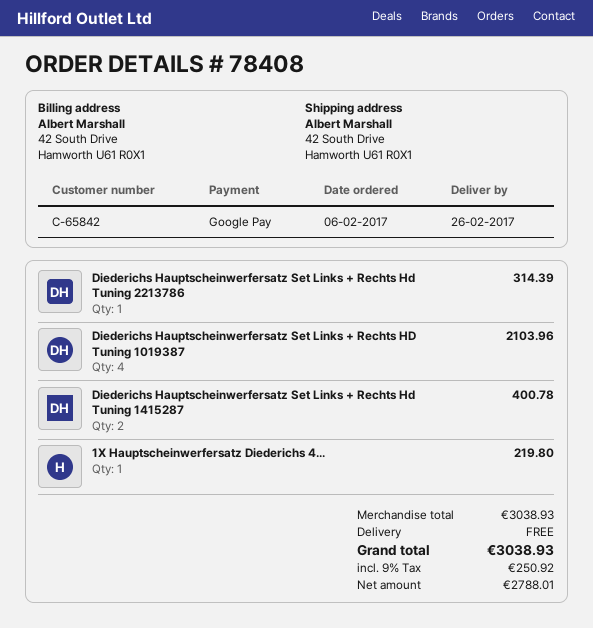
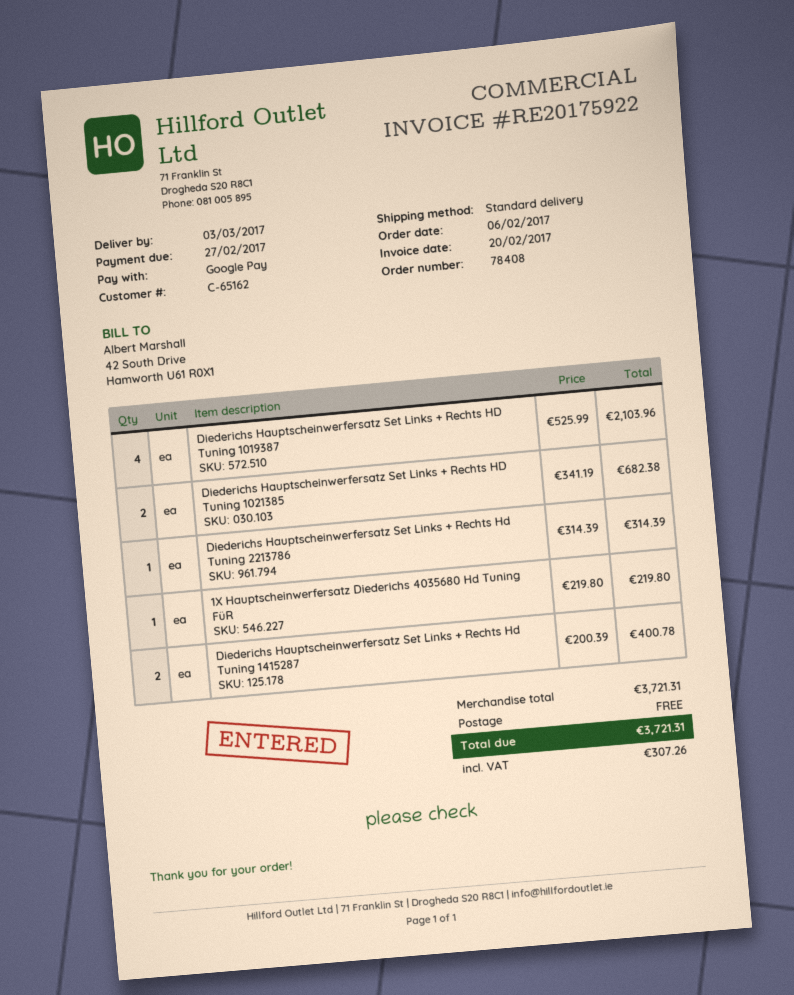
delivery date: 2017-02-26 -> 2017-03-03
customer number: C-65842 -> C-65162
Diederichs Hauptscheinwerfersatz Set Links + Rechts HD Tuning 1021385: none -> 2 for 682.38
subtotal: 3038.93 -> 3721.31
tax: 250.92 -> 307.26
total: 3038.93 -> 3721.31

